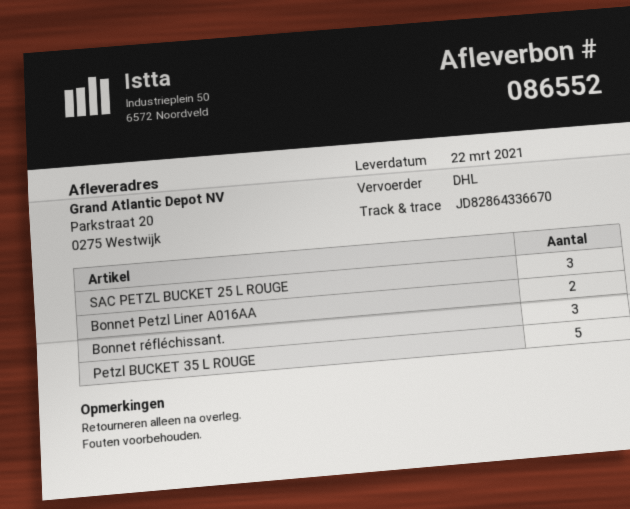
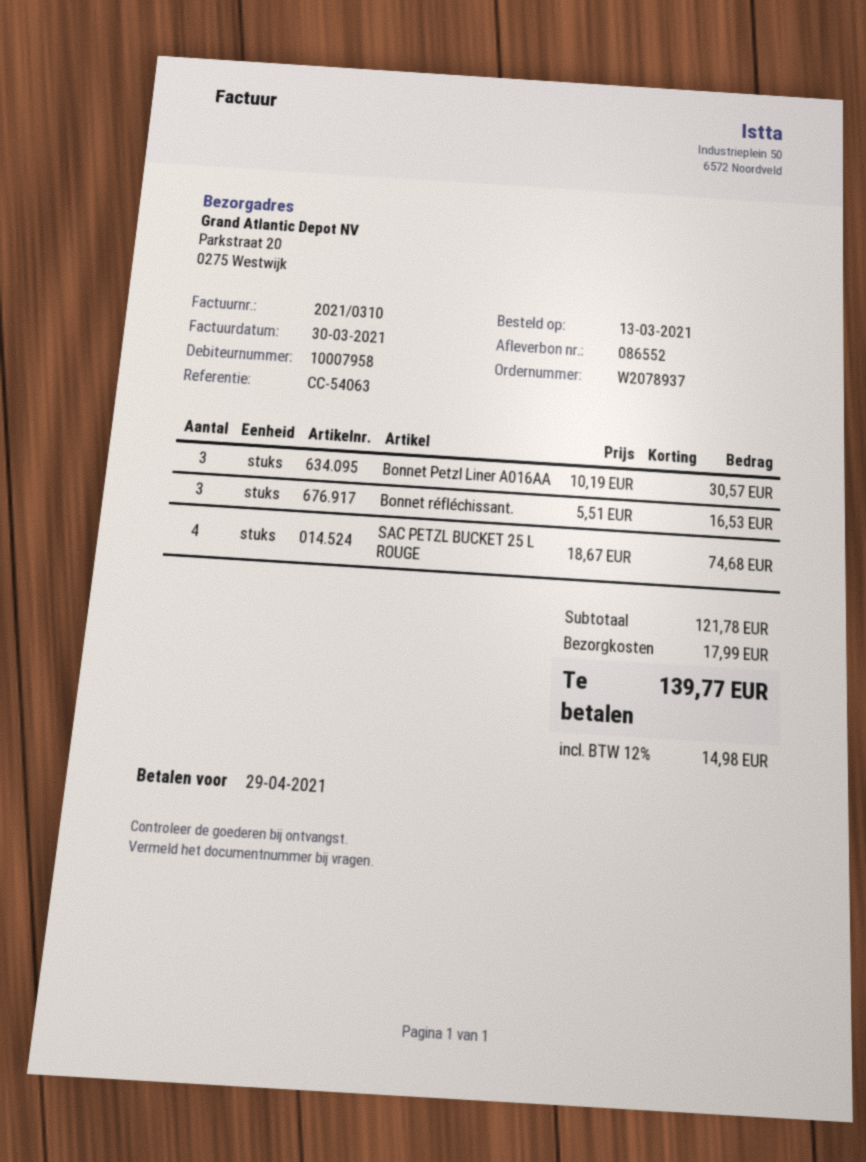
SAC PETZL BUCKET 25 L ROUGE: 3 -> 4
Bonnet Petzl Liner A016AA: 2 -> 3
Petzl BUCKET 35 L ROUGE: 5 -> none

